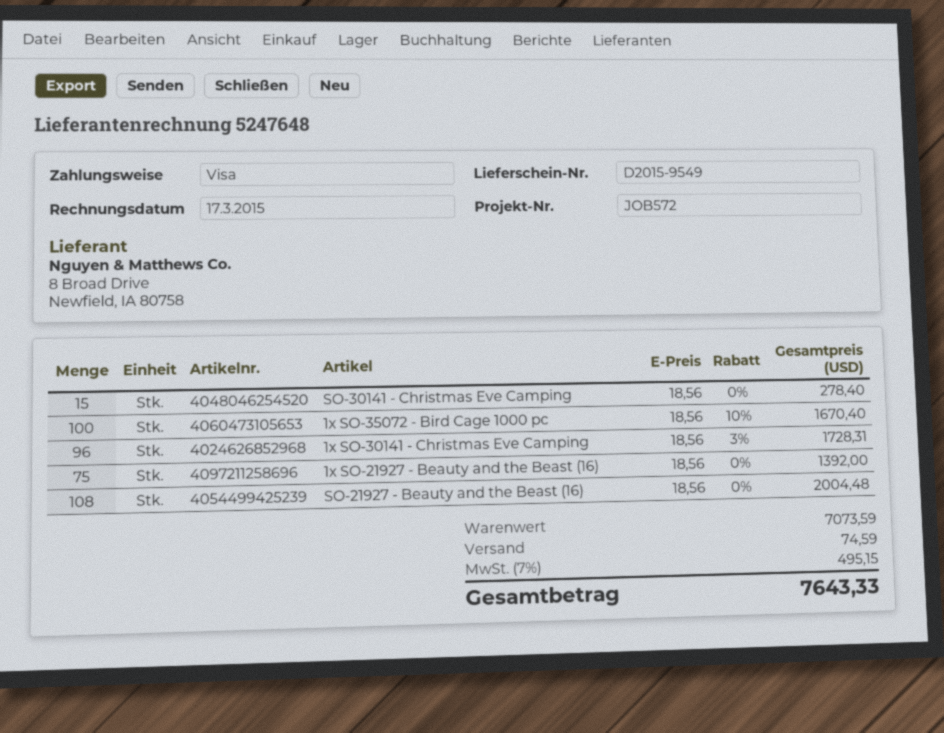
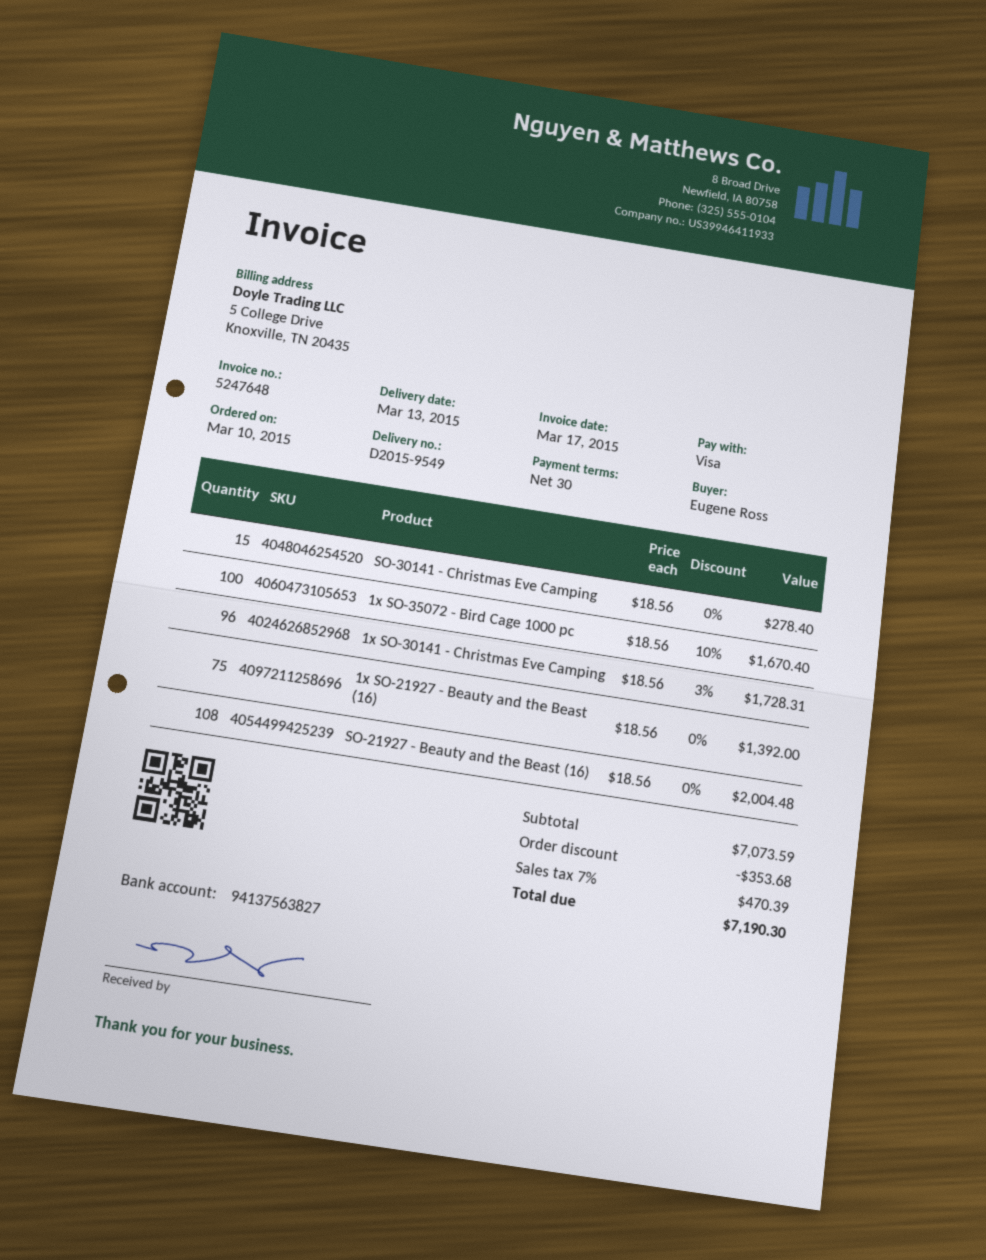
discount: none -> 353.68
shipping: 74.59 -> none
tax: 7% = 495.15 -> 7% = 470.39
total: 7643.33 -> 7190.30

